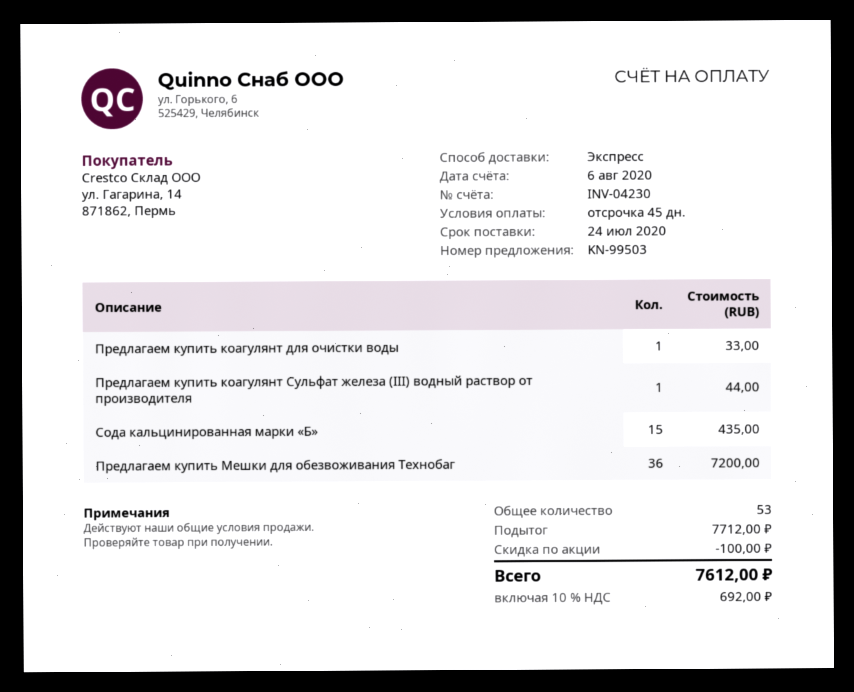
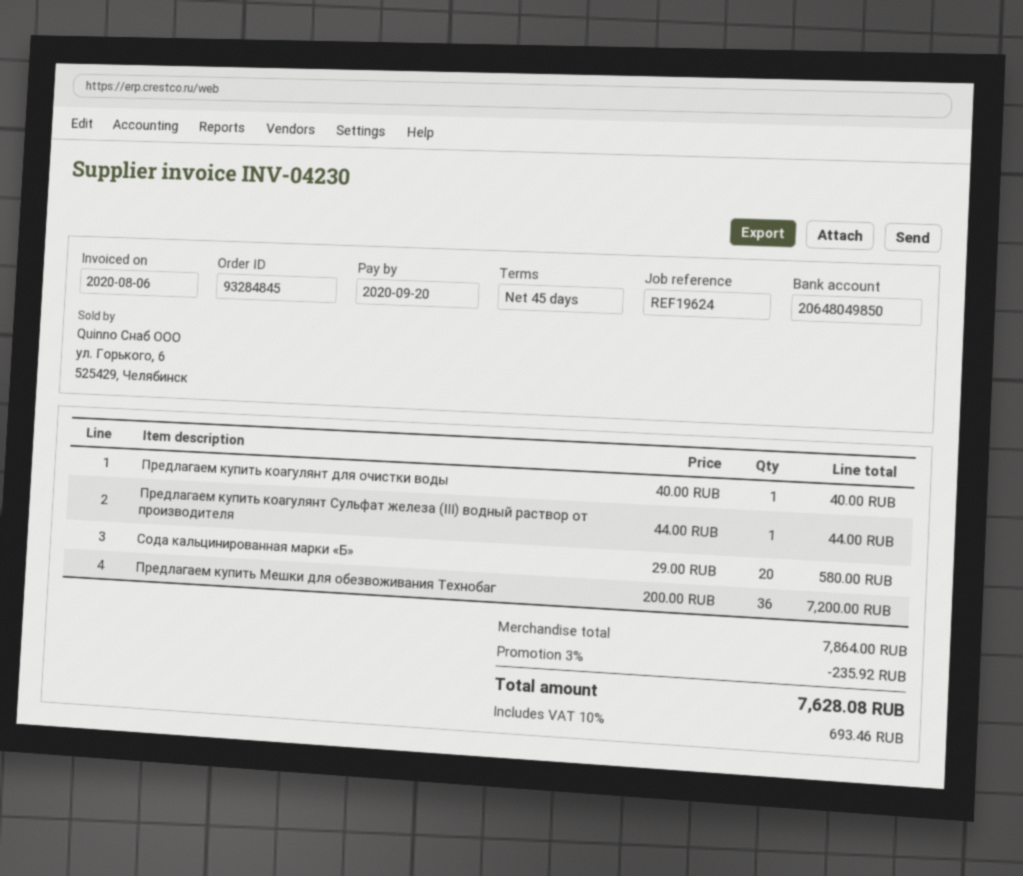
Предлагаем купить коагулянт для очистки воды: 1 for 33.00 -> 1 for 40.00
Сода кальцинированная марки «Б»: 15 for 435.00 -> 20 for 580.00
subtotal: 7712.00 -> 7864.00
discount: 100.00 -> 235.92
tax: 10% = 692.00 -> 10% = 693.46
total: 7612.00 -> 7628.08

